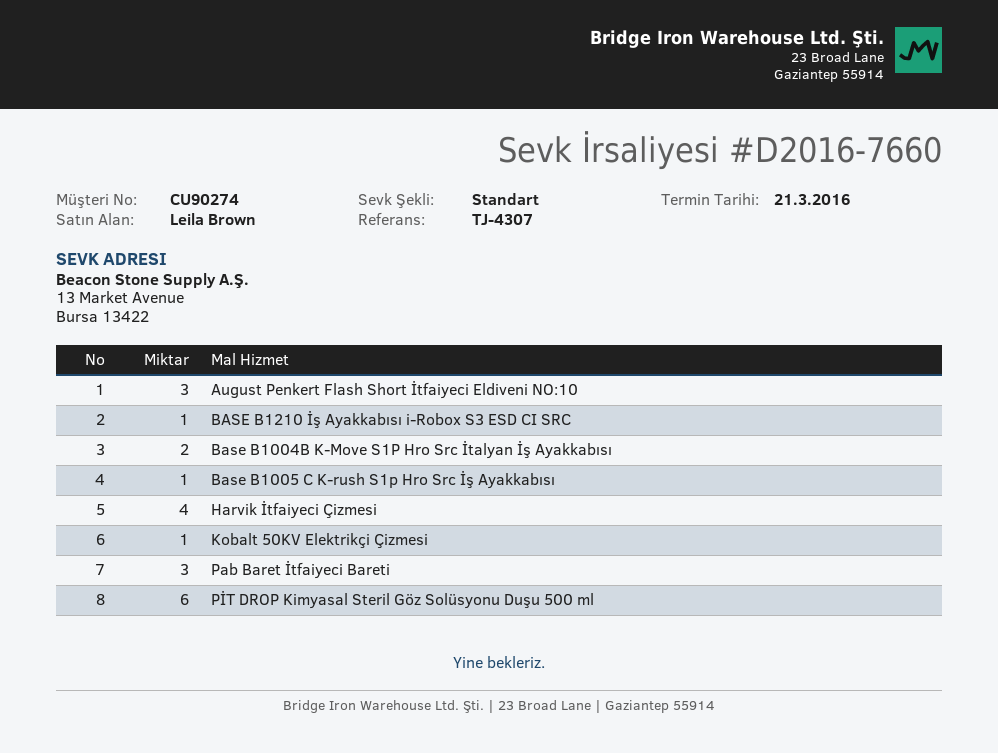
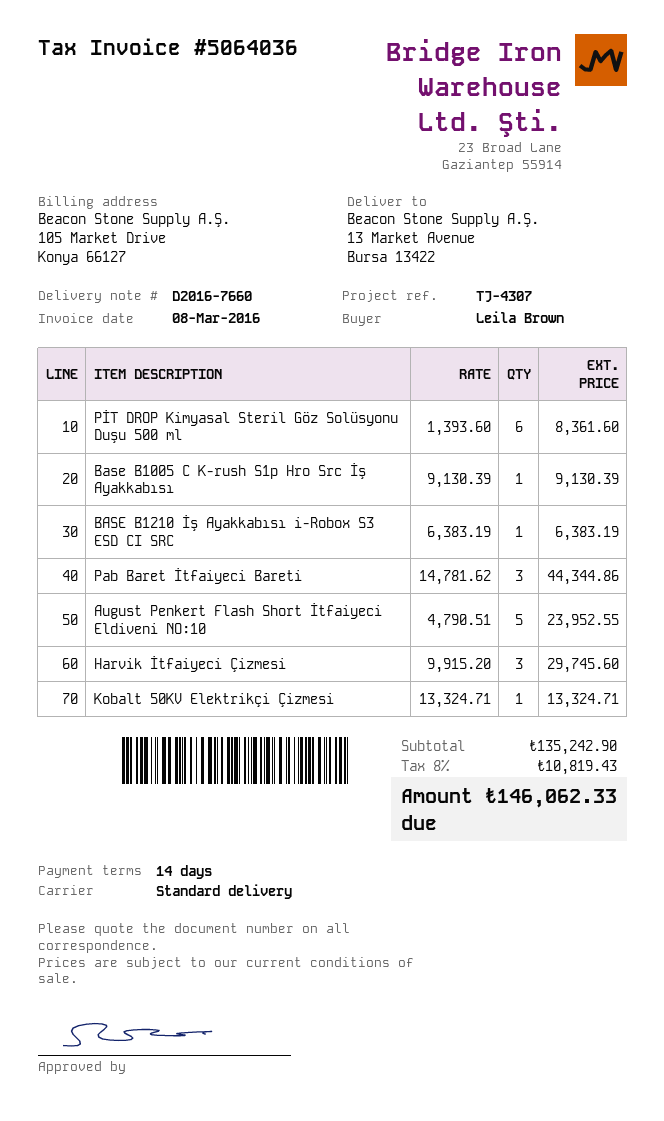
August Penkert Flash Short İtfaiyeci Eldiveni NO:10: 3 -> 5
Base B1004B K-Move S1P Hro Src İtalyan İş Ayakkabısı: 2 -> none
Harvik İtfaiyeci Çizmesi: 4 -> 3

